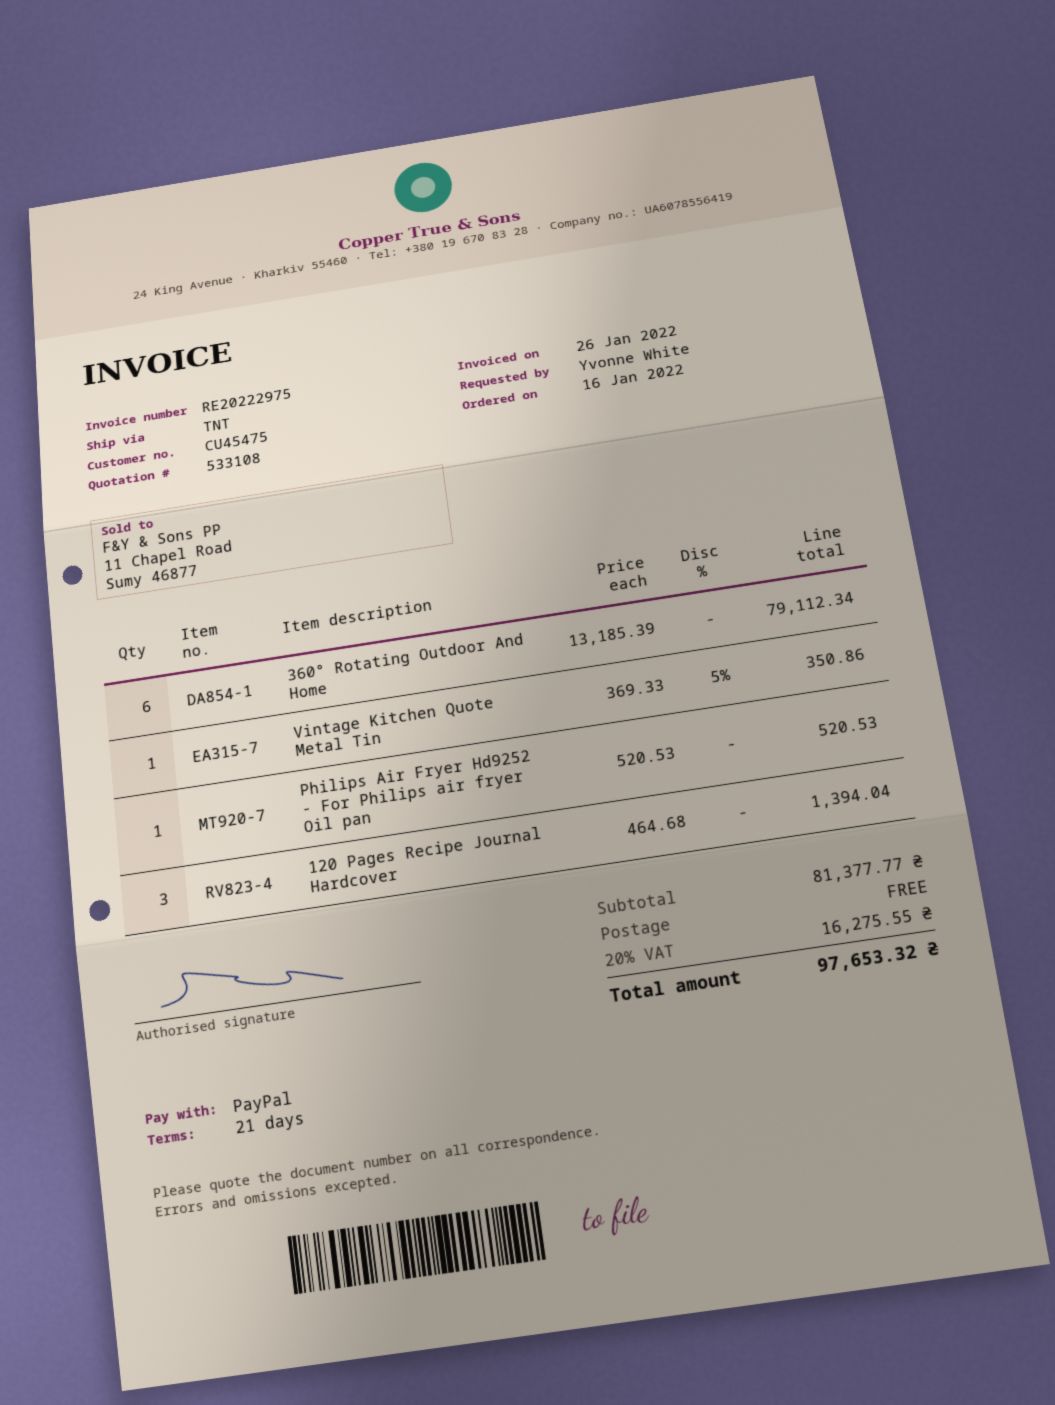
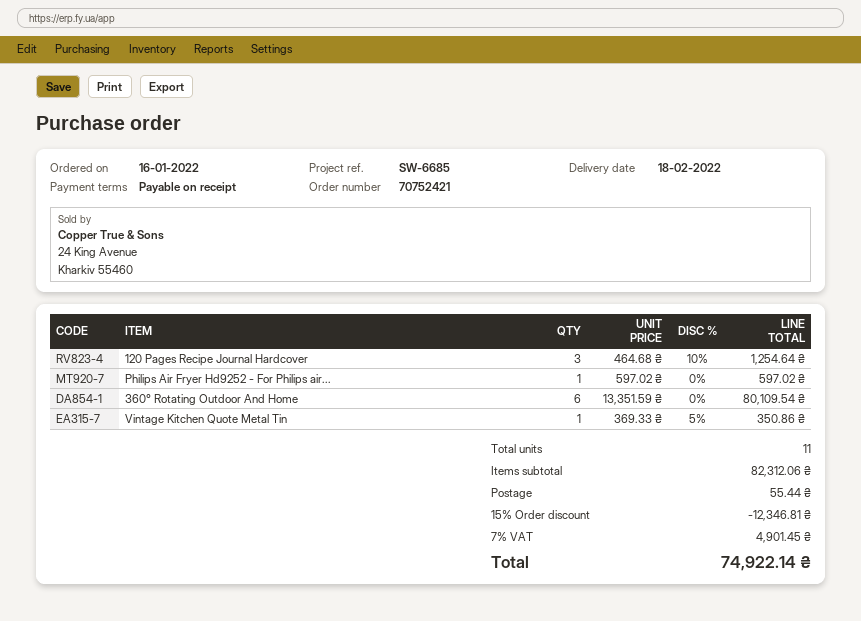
payment terms: 21 days -> on receipt
360° Rotating Outdoor And Home: 6 x 13185.39 = 79112.34 -> 6 x 13351.59 = 80109.54
Philips Air Fryer Hd9252 - For Philips air fryer Oil pan: 1 x 520.53 = 520.53 -> 1 x 597.02 = 597.02
120 Pages Recipe Journal Hardcover: 3 x 464.68 = 1394.04 -> 3 x 464.68 - 10% = 1254.64
subtotal: 81377.77 -> 82312.06
discount: none -> 15% = 12346.81
shipping: 0.00 -> 55.44
tax: 20% = 16275.55 -> 7% = 4901.45
total: 97653.32 -> 74922.14

